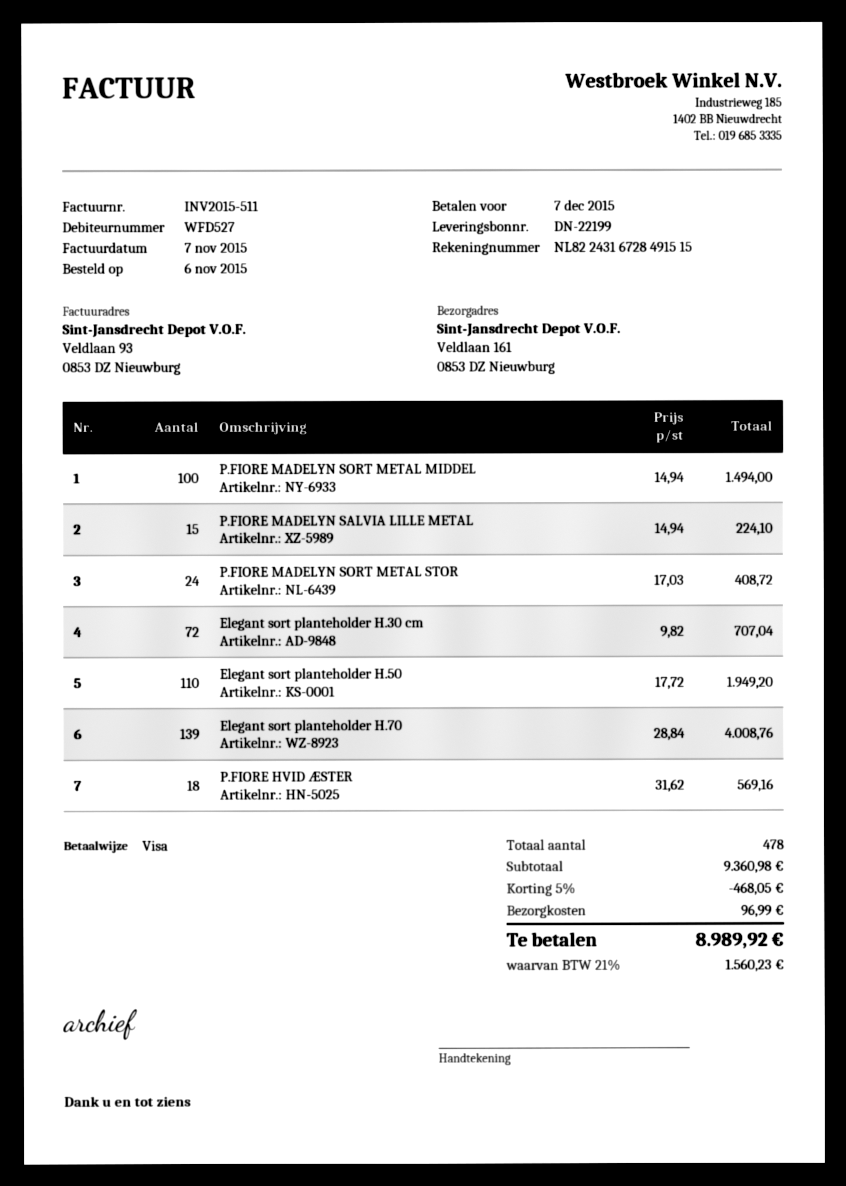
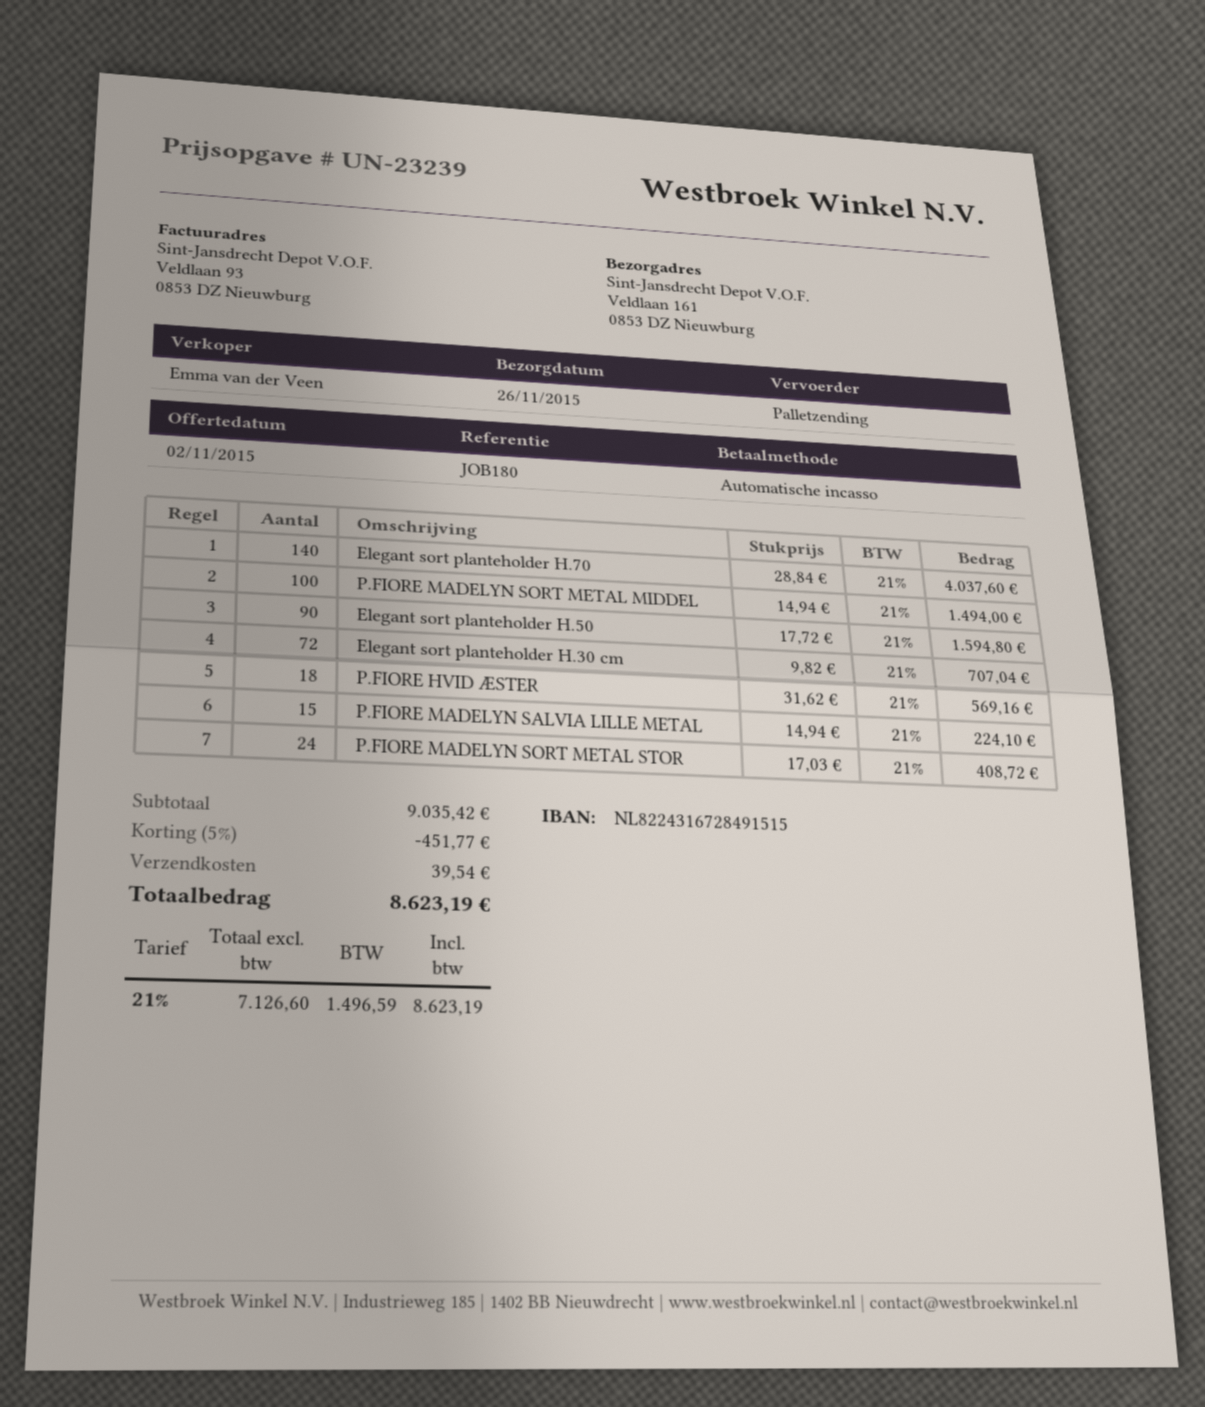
payment method: Visa -> direct debit
Elegant sort planteholder H.50: 110 x 17.72 = 1949.20 -> 90 x 17.72 = 1594.80
Elegant sort planteholder H.70: 139 x 28.84 = 4008.76 -> 140 x 28.84 = 4037.60
subtotal: 9360.98 -> 9035.42
discount: 5% = 468.05 -> 5% = 451.77
shipping: 96.99 -> 39.54
tax: 21% = 1560.23 -> 21% = 1496.59
total: 8989.92 -> 8623.19

